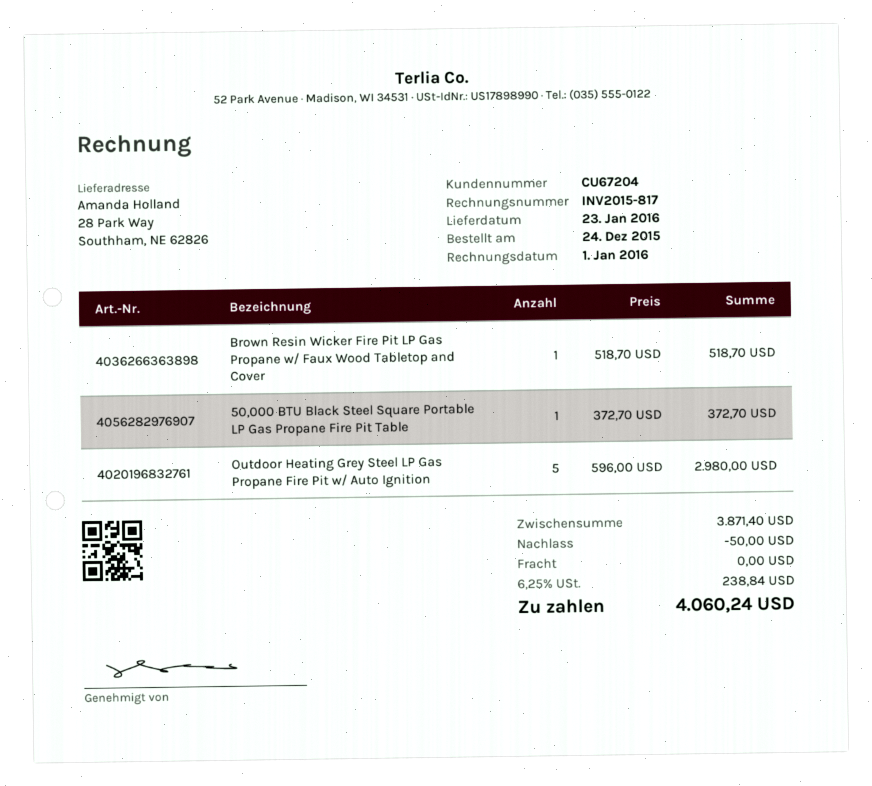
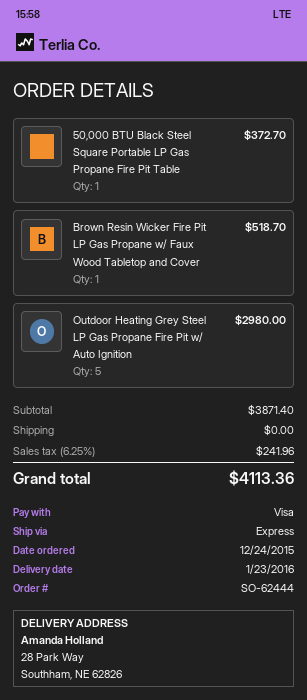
discount: 50.00 -> none
tax: 6.25% = 238.84 -> 6.25% = 241.96
total: 4060.24 -> 4113.36

